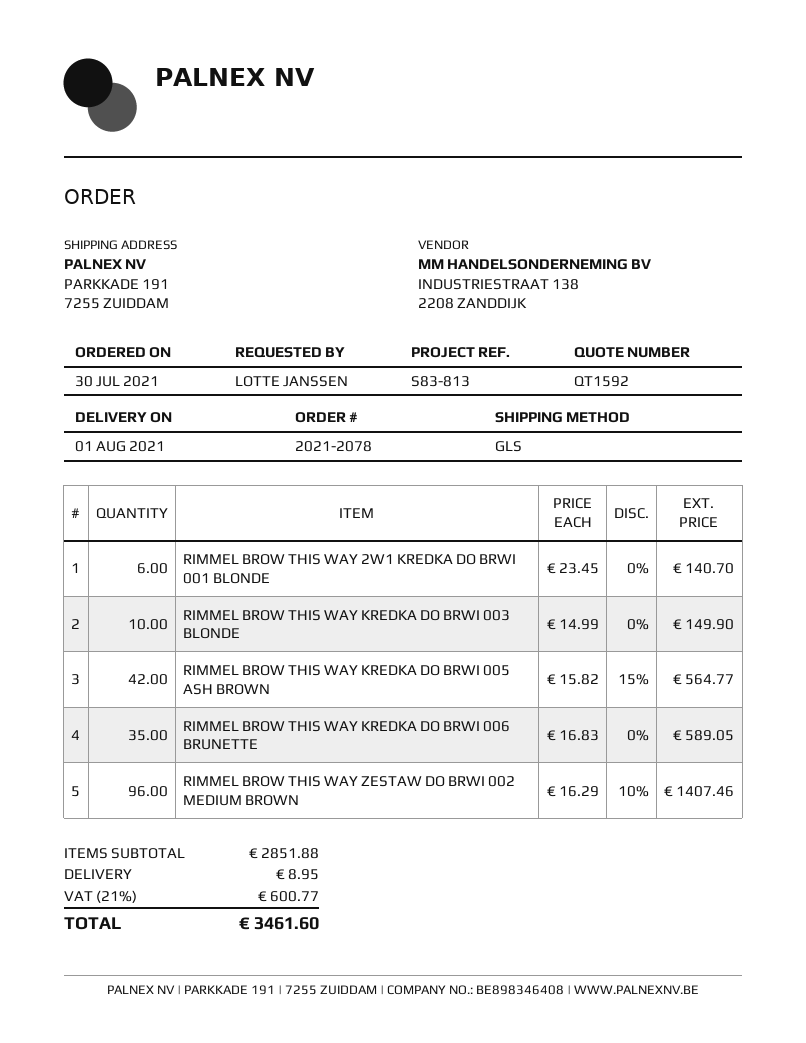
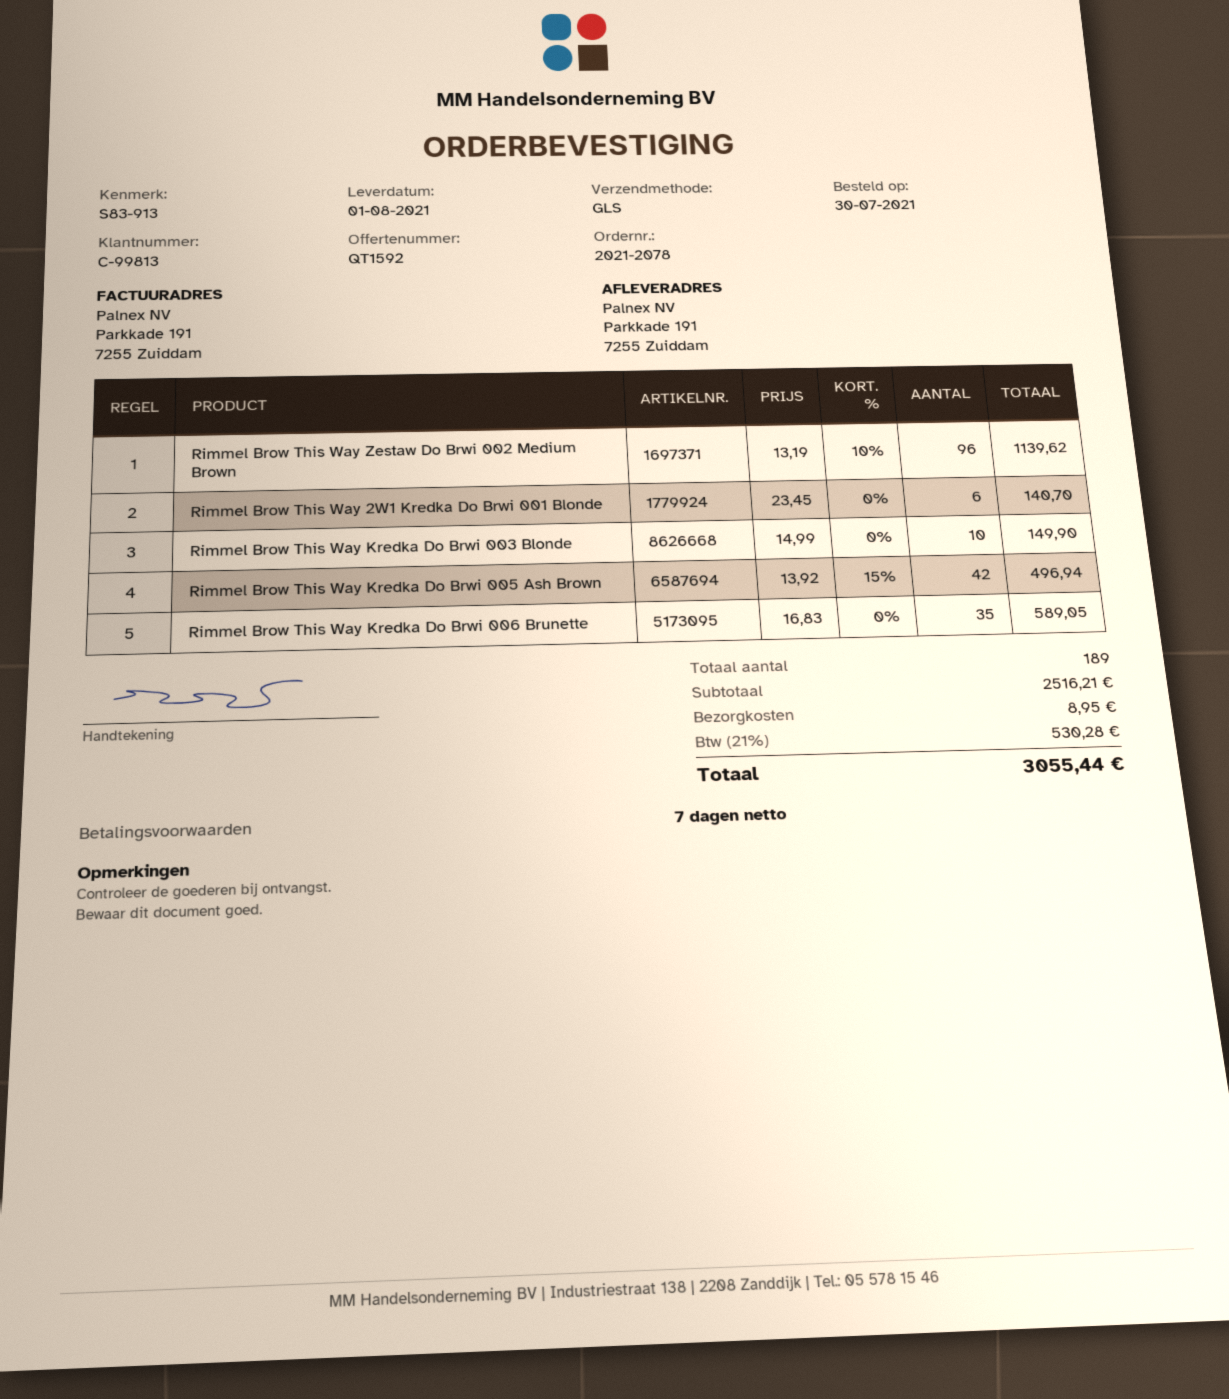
reference: S83-813 -> S83-913
RIMMEL BROW THIS WAY KREDKA DO BRWI 005 ASH BROWN: 42 x 15.82 - 15% = 564.77 -> 42 x 13.92 - 15% = 496.94
RIMMEL BROW THIS WAY ZESTAW DO BRWI 002 MEDIUM BROWN: 96 x 16.29 - 10% = 1407.46 -> 96 x 13.19 - 10% = 1139.62
subtotal: 2851.88 -> 2516.21
tax: 21% = 600.77 -> 21% = 530.28
total: 3461.60 -> 3055.44

